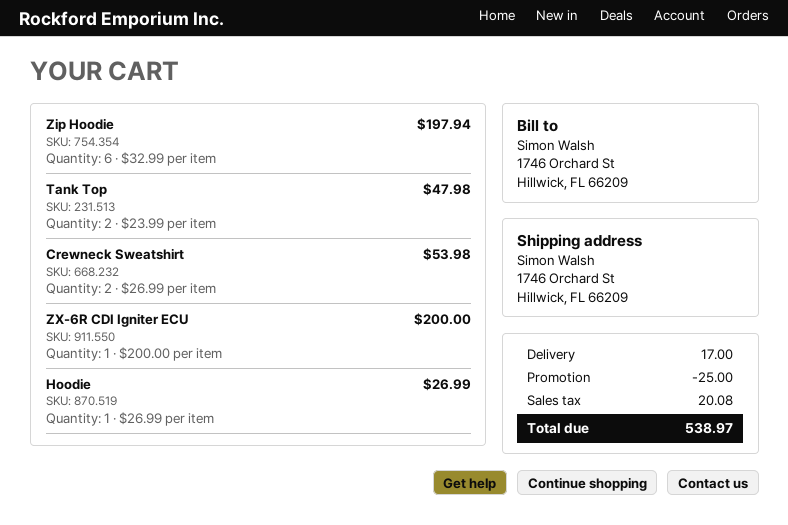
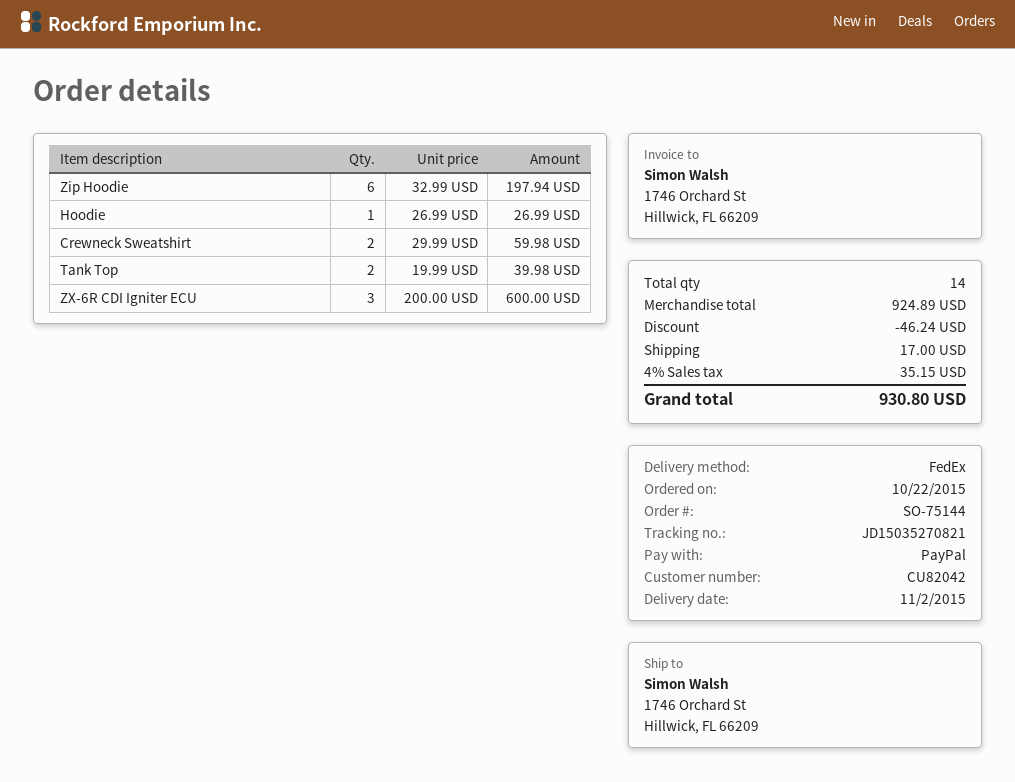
Tank Top: 2 x 23.99 = 47.98 -> 2 x 19.99 = 39.98
Crewneck Sweatshirt: 2 x 26.99 = 53.98 -> 2 x 29.99 = 59.98
ZX-6R CDI Igniter ECU: 1 x 200.00 = 200.00 -> 3 x 200.00 = 600.00
discount: 25.00 -> 46.24
tax: 20.08 -> 35.15
total: 538.97 -> 930.80

